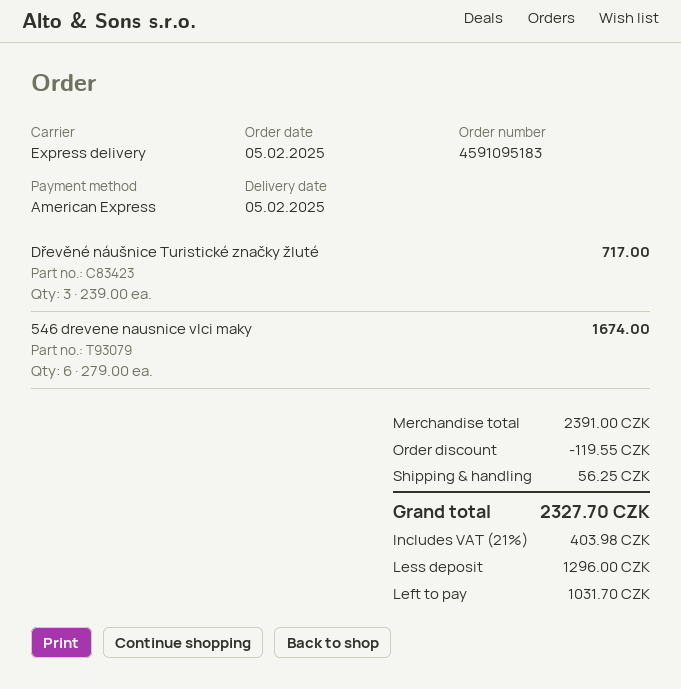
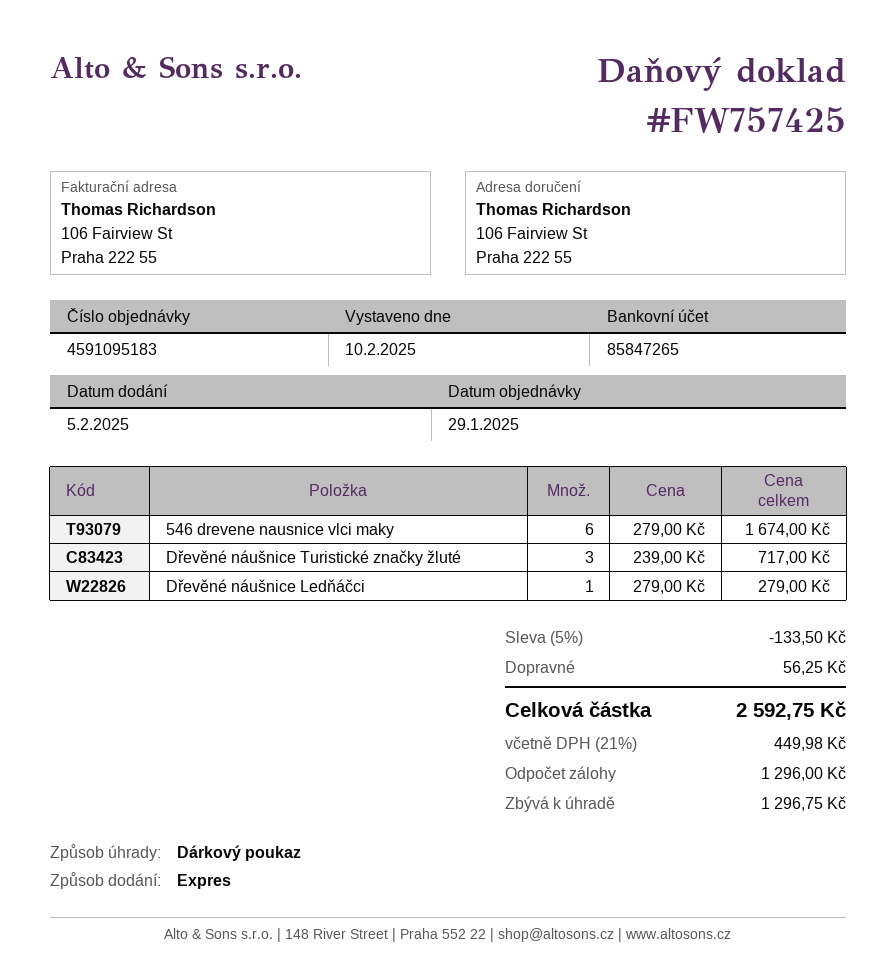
order date: 2025-02-05 -> 2025-01-29
payment method: American Express -> gift card
Dřevěné náušnice Ledňáčci: none -> 1 x 279.00 = 279.00
discount: 119.55 -> 133.50
tax: 21% = 403.98 -> 21% = 449.98
total: 2327.70 -> 2592.75
balance: 1031.70 -> 1296.75

